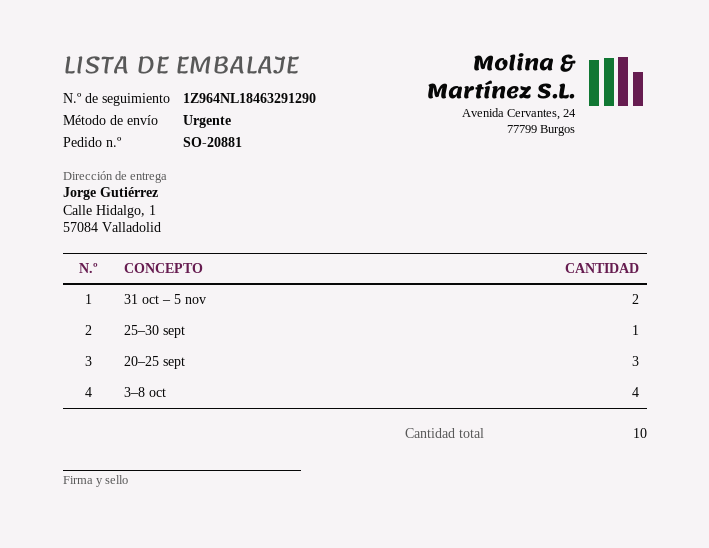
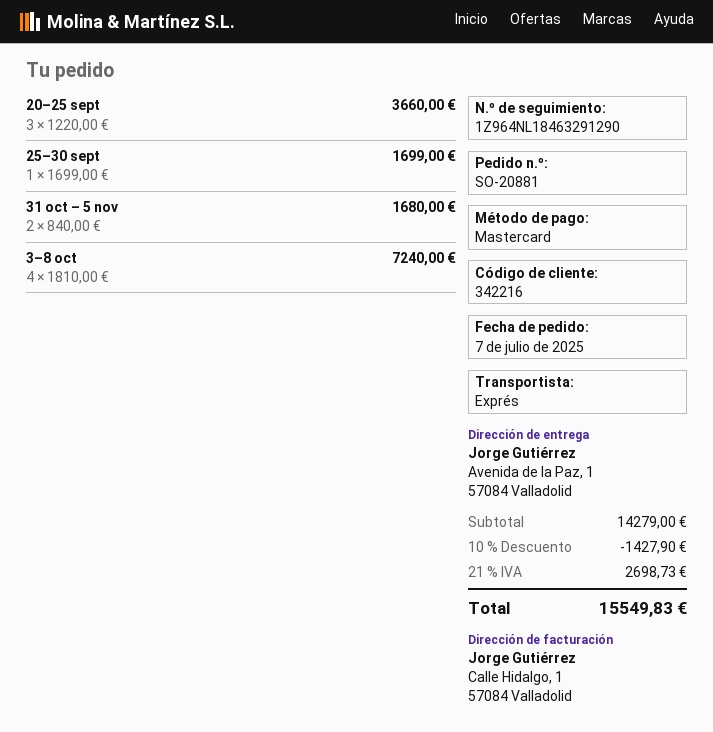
ship to: Calle Hidalgo, 1, 57084 Valladolid -> Avenida de la Paz, 1, 57084 Valladolid

